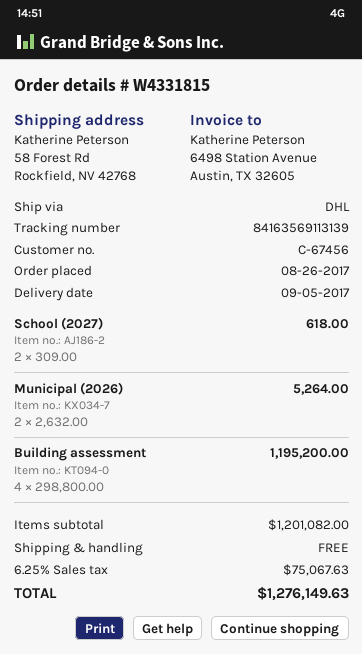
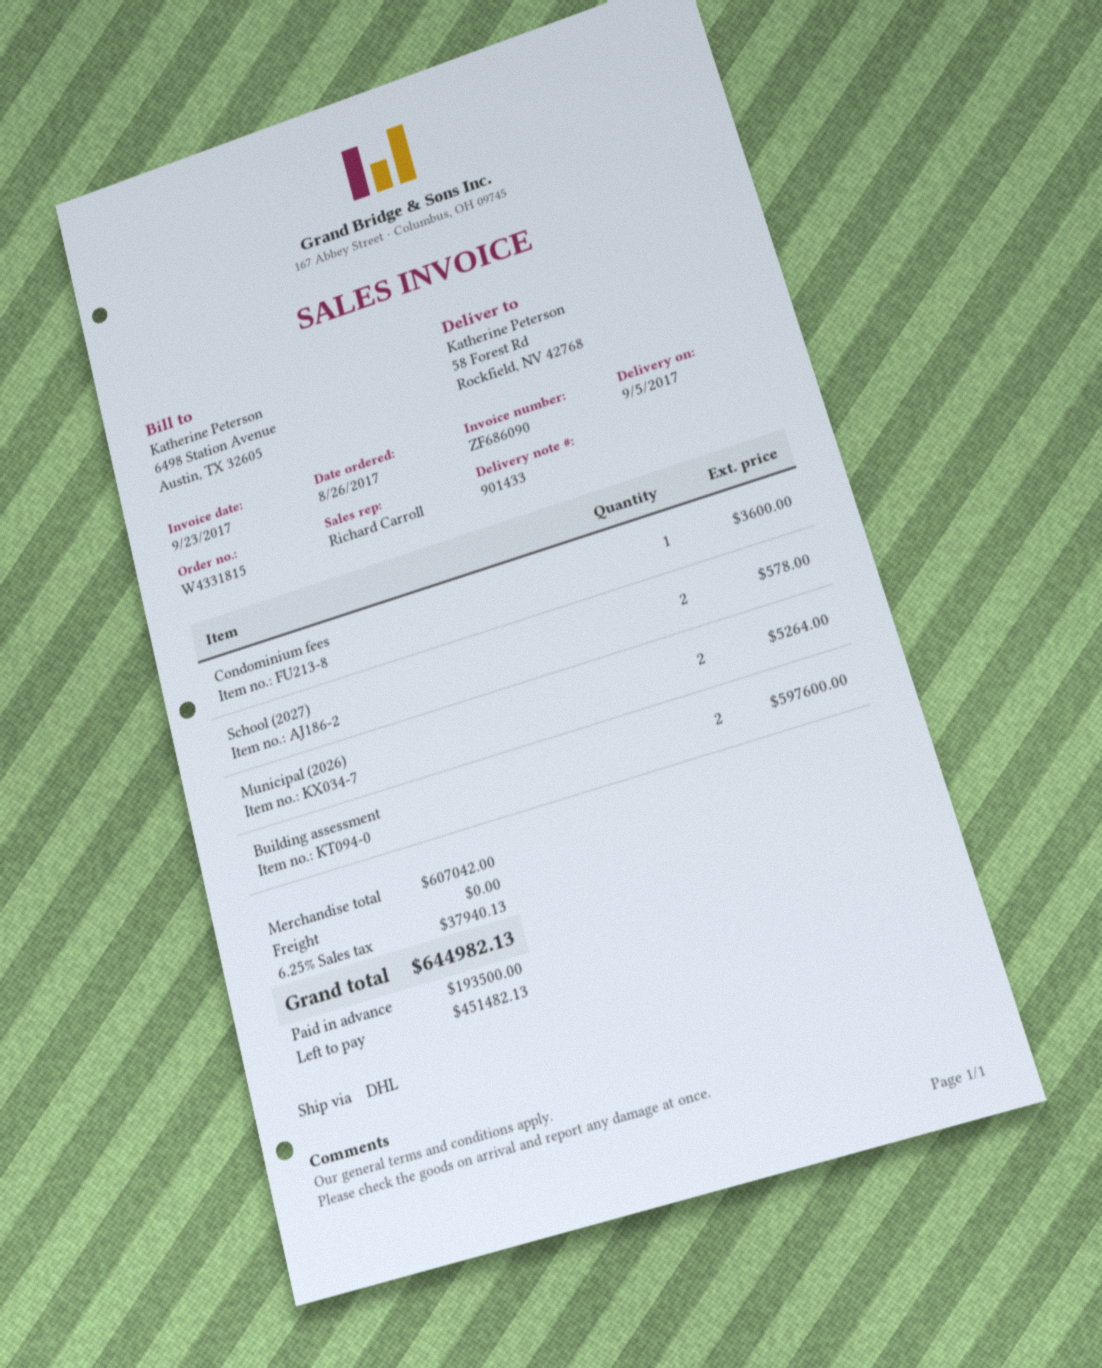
School (2027): 2 for 618.00 -> 2 for 578.00
Building assessment: 4 for 1195200.00 -> 2 for 597600.00
Condominium fees: none -> 1 for 3600.00
subtotal: 1201082.00 -> 607042.00
tax: 6.25% = 75067.63 -> 6.25% = 37940.13
total: 1276149.63 -> 644982.13

